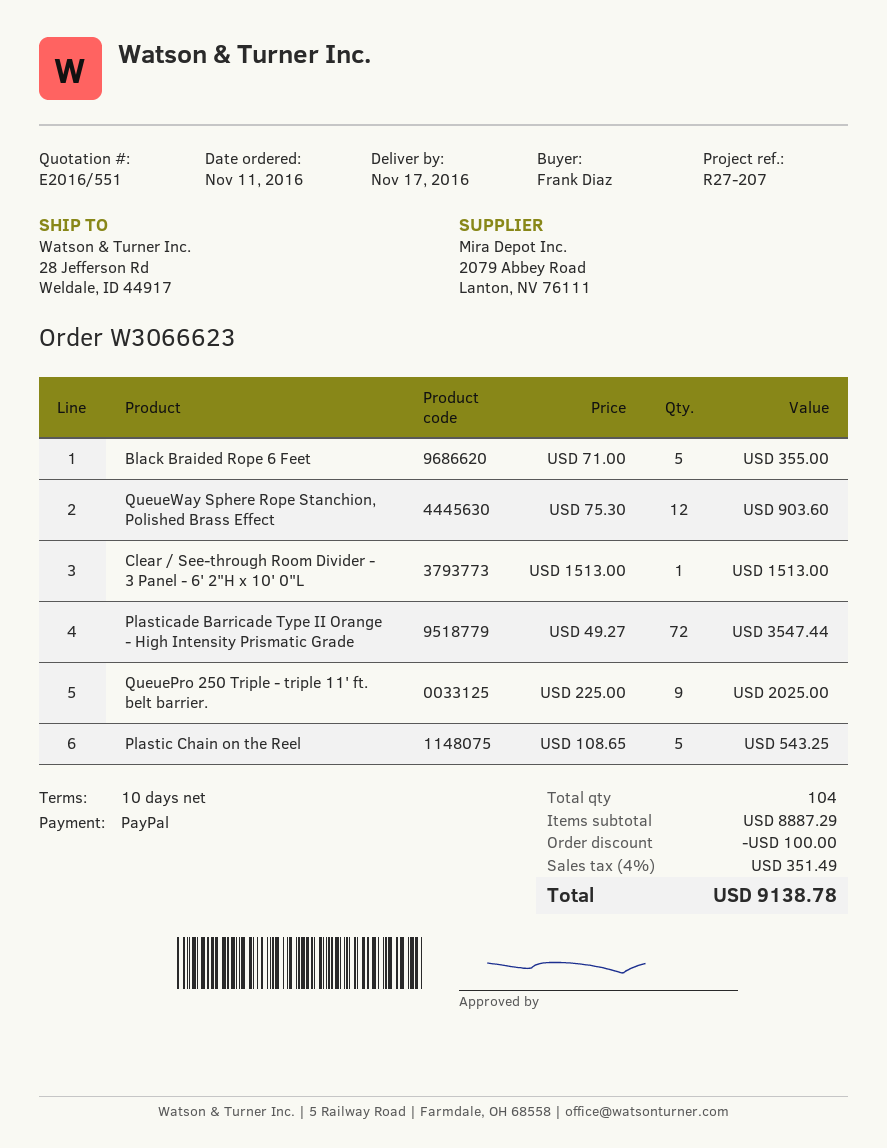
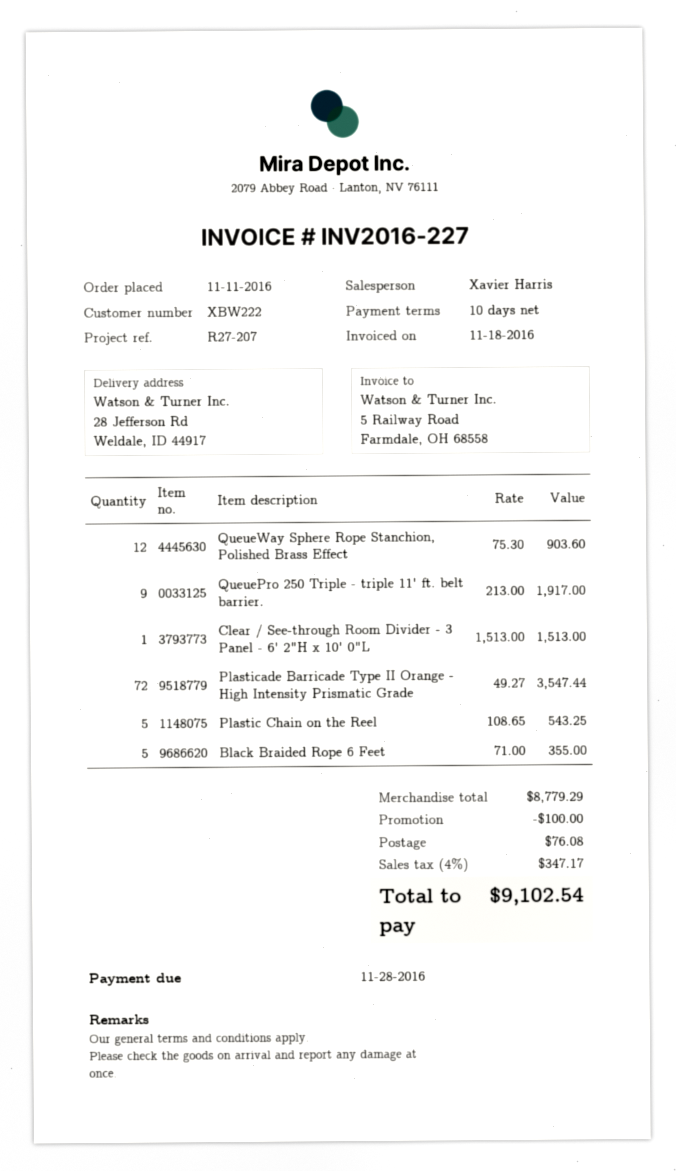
QueuePro 250 Triple - triple 11' ft. belt barrier.: 9 x 225.00 = 2025.00 -> 9 x 213.00 = 1917.00
subtotal: 8887.29 -> 8779.29
shipping: none -> 76.08
tax: 4% = 351.49 -> 4% = 347.17
total: 9138.78 -> 9102.54

